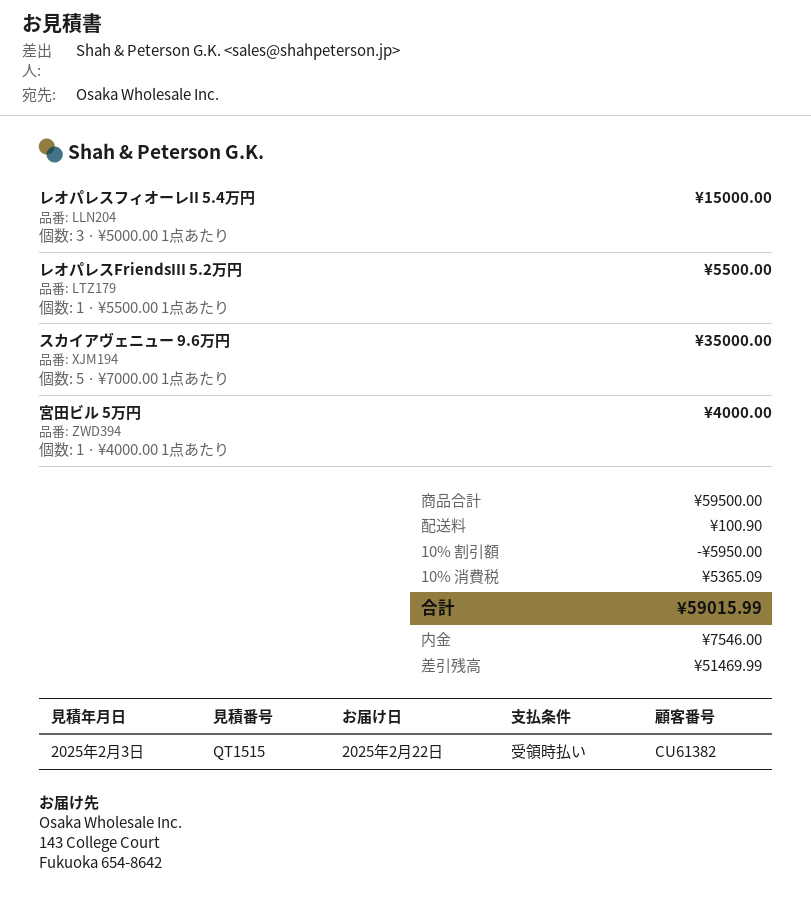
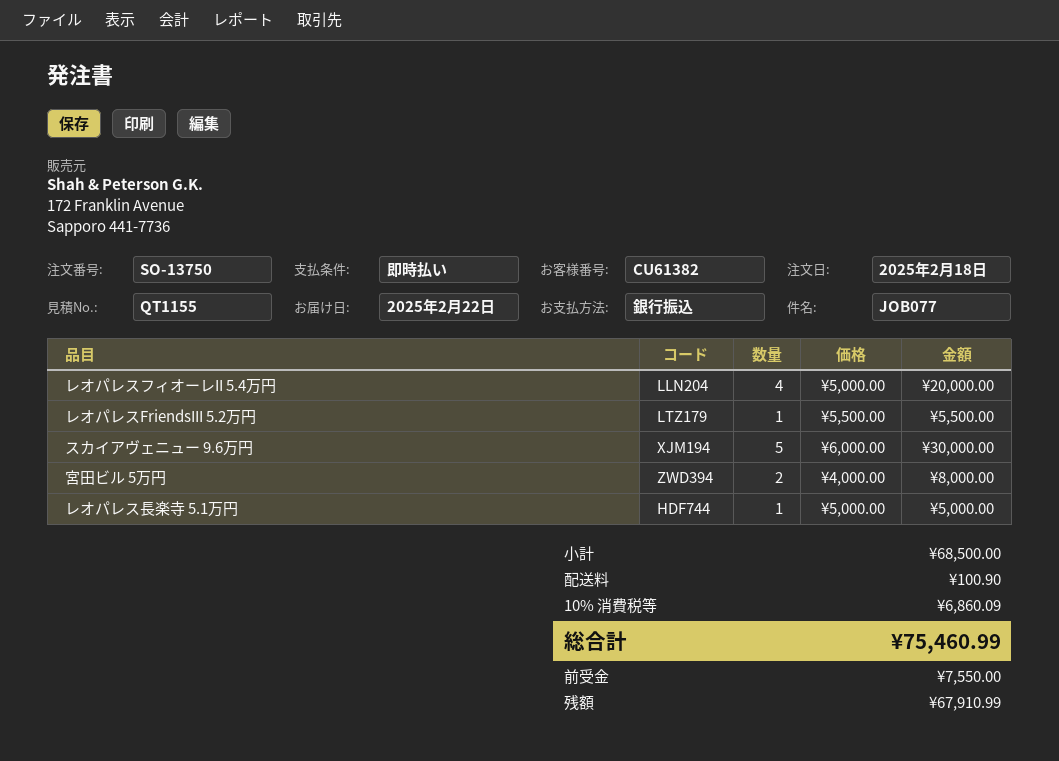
quote number: QT1515 -> QT1155
レオパレスフィオーレII 5.4万円: 3 x 5000.00 = 15000.00 -> 4 x 5000.00 = 20000.00
スカイアヴェニュー 9.6万円: 5 x 7000.00 = 35000.00 -> 5 x 6000.00 = 30000.00
宮田ビル 5万円: 1 x 4000.00 = 4000.00 -> 2 x 4000.00 = 8000.00
レオパレス長楽寺 5.1万円: none -> 1 x 5000.00 = 5000.00
subtotal: 59500.00 -> 68500.00
discount: 10% = 5950.00 -> none
tax: 10% = 5365.09 -> 10% = 6860.09
total: 59015.99 -> 75460.99
deposit: 7546.00 -> 7550.00
balance: 51469.99 -> 67910.99

